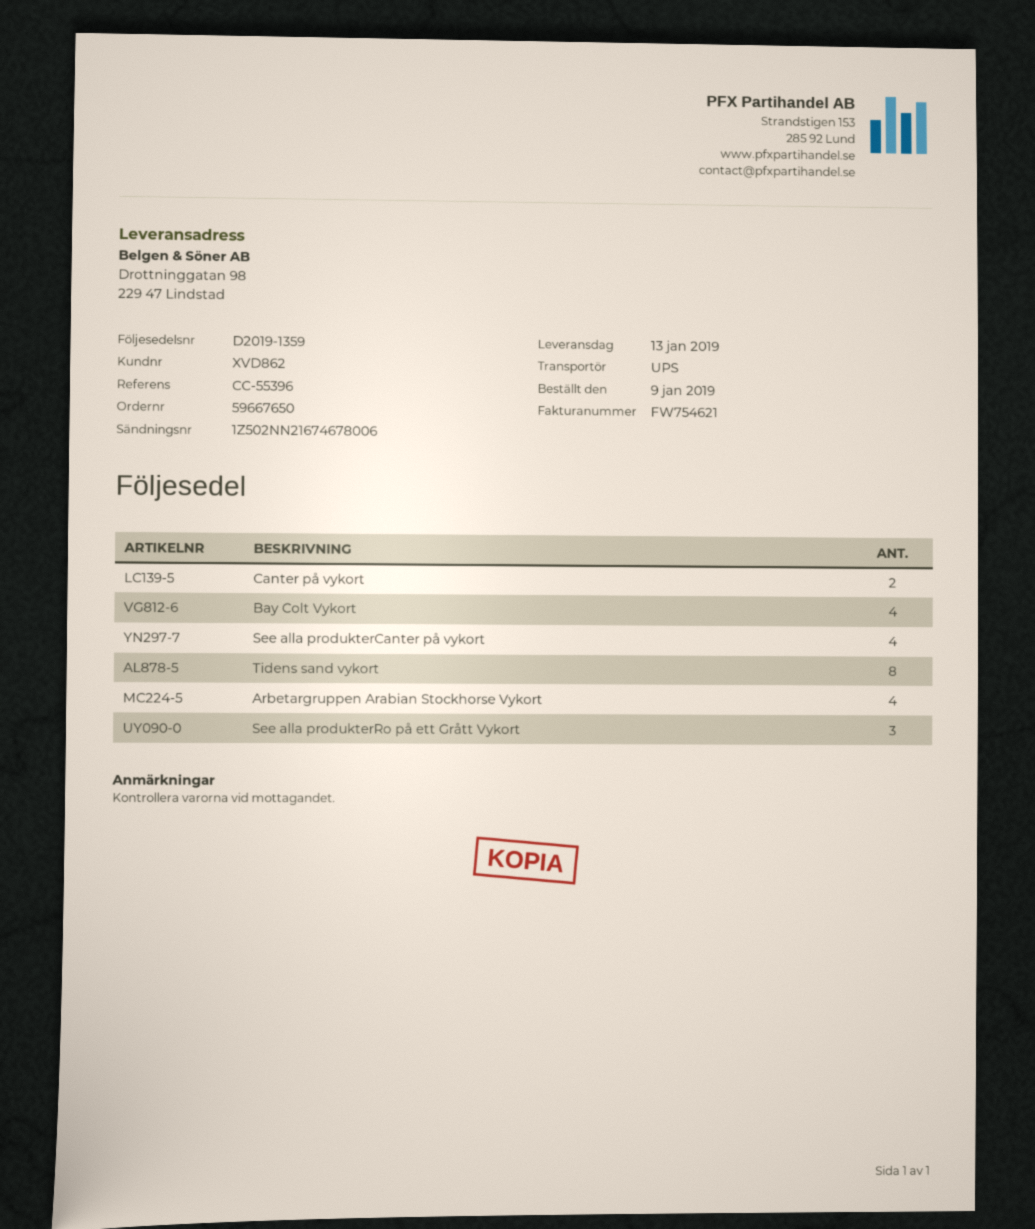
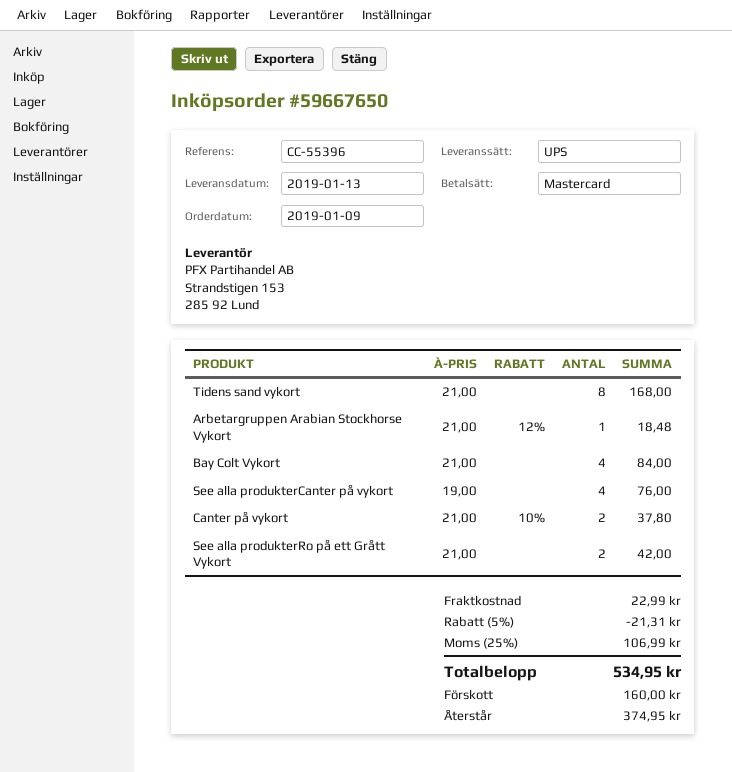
Arbetargruppen Arabian Stockhorse Vykort: 4 -> 1
See alla produkterRo på ett Grått Vykort: 3 -> 2

